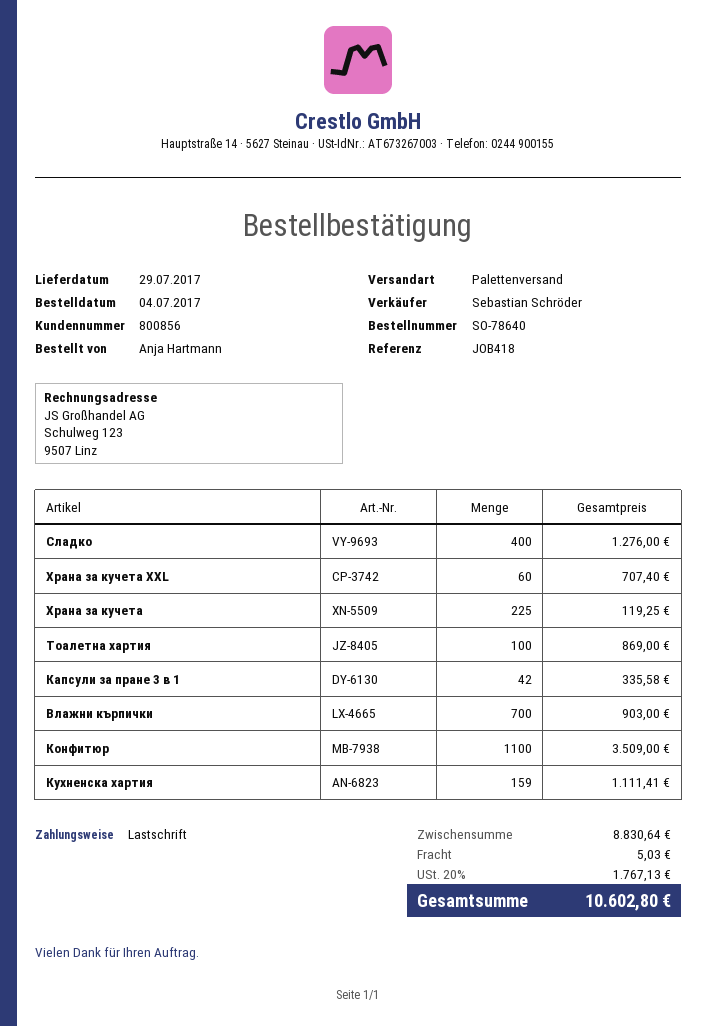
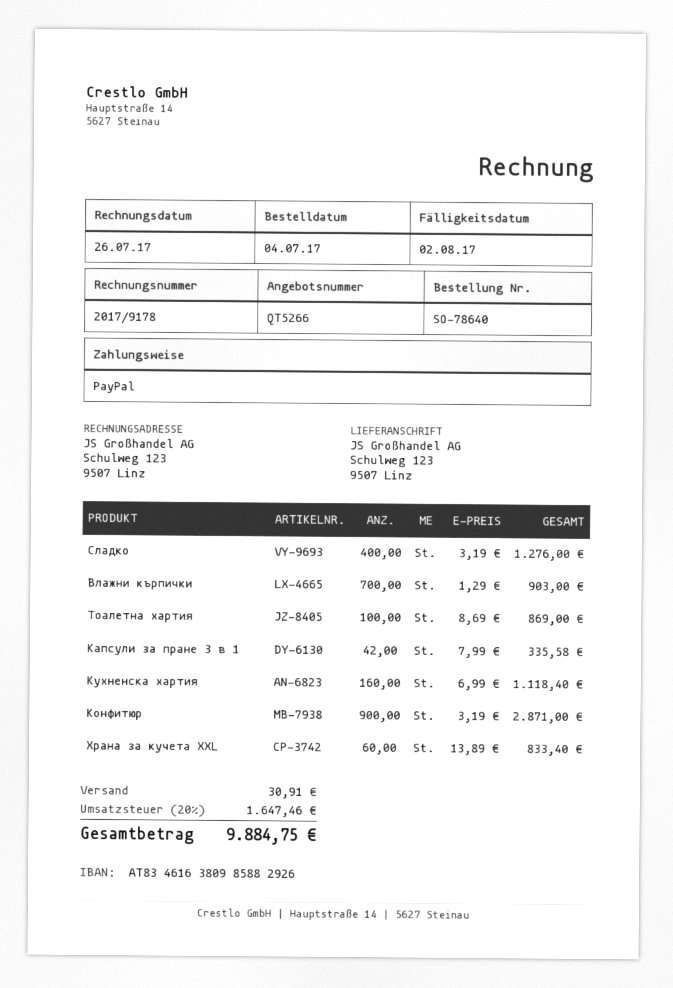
payment method: direct debit -> PayPal
Храна за кучета XXL: 60 for 707.40 -> 60 for 833.40
Храна за кучета: 225 for 119.25 -> none
Конфитюр: 1100 for 3509.00 -> 900 for 2871.00
Кухненска хартия: 159 for 1111.41 -> 160 for 1118.40
shipping: 5.03 -> 30.91
tax: 20% = 1767.13 -> 20% = 1647.46
total: 10602.80 -> 9884.75

